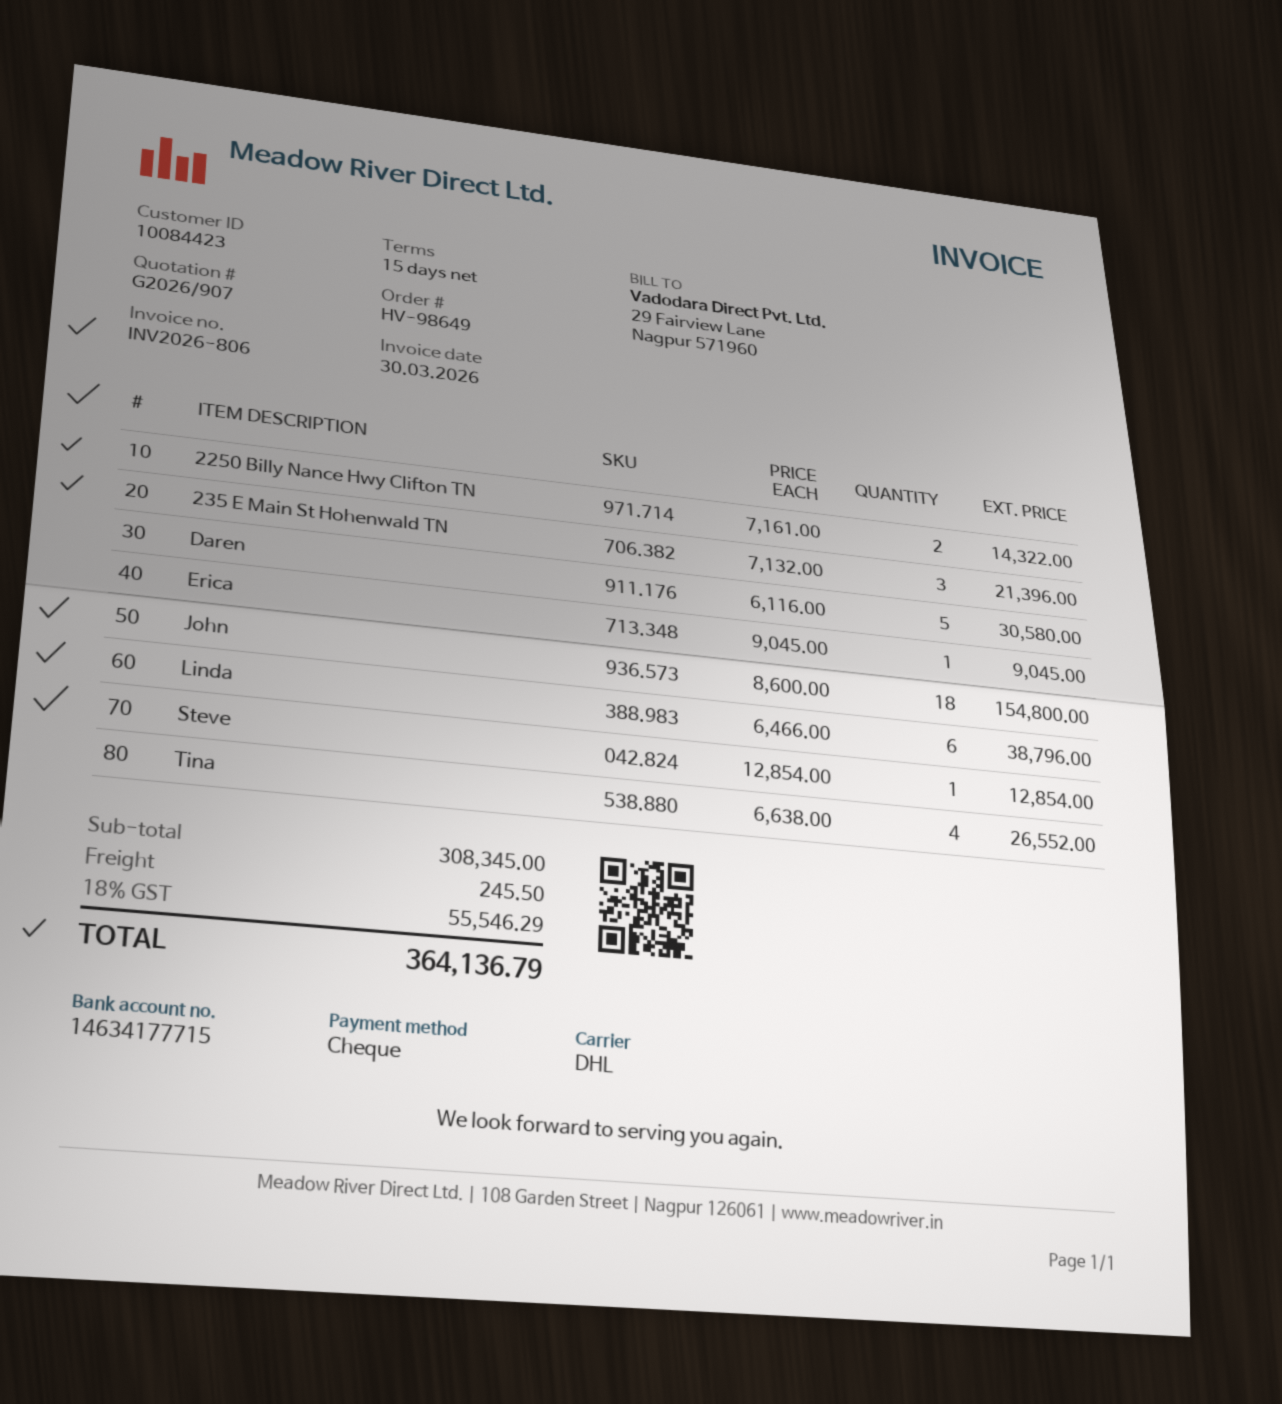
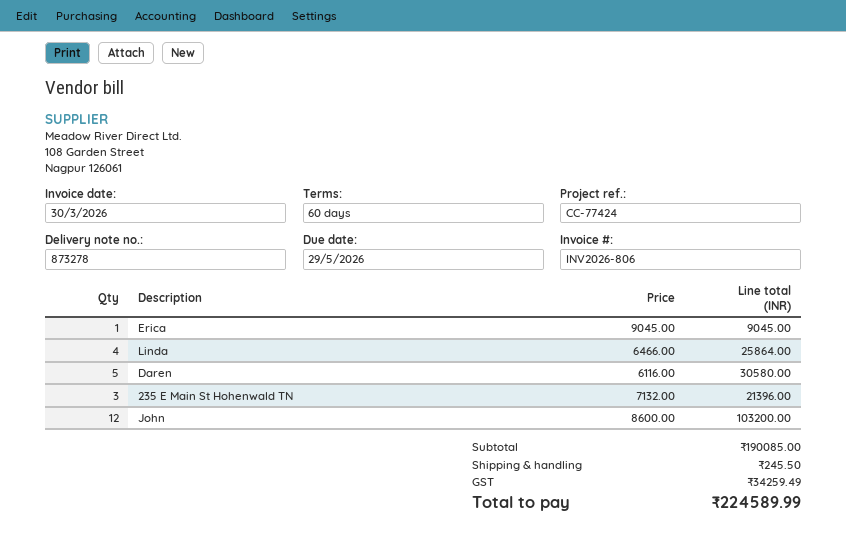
payment terms: 15 days -> 60 days
2250 Billy Nance Hwy Clifton TN: 2 x 7161.00 = 14322.00 -> none
John: 18 x 8600.00 = 154800.00 -> 12 x 8600.00 = 103200.00
Linda: 6 x 6466.00 = 38796.00 -> 4 x 6466.00 = 25864.00
Steve: 1 x 12854.00 = 12854.00 -> none
Tina: 4 x 6638.00 = 26552.00 -> none
subtotal: 308345.00 -> 190085.00
tax: 55546.29 -> 34259.49
total: 364136.79 -> 224589.99

